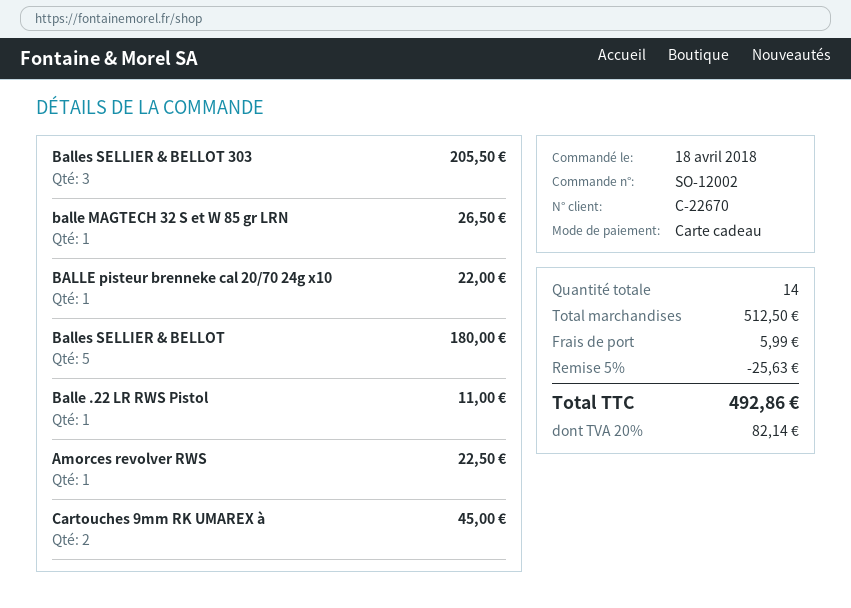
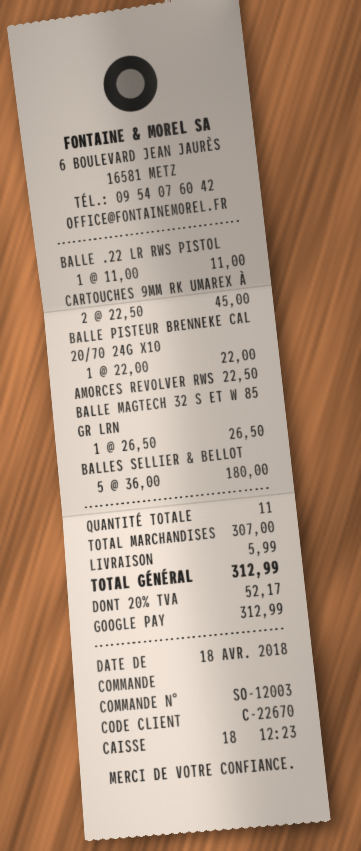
order number: SO-12002 -> SO-12003
payment method: gift card -> Google Pay
Balles SELLIER & BELLOT 303: 3 for 205.50 -> none
total quantity: 14 -> 11
subtotal: 512.50 -> 307.00
discount: 5% = 25.63 -> none
tax: 20% = 82.14 -> 20% = 52.17
total: 492.86 -> 312.99

